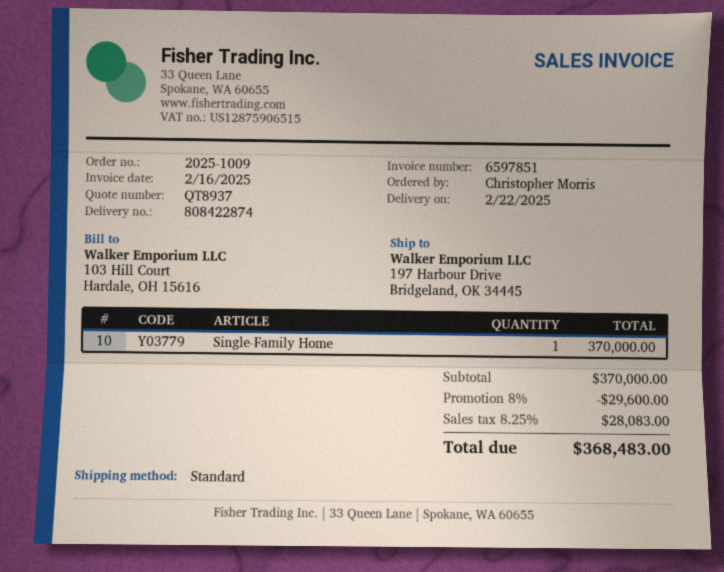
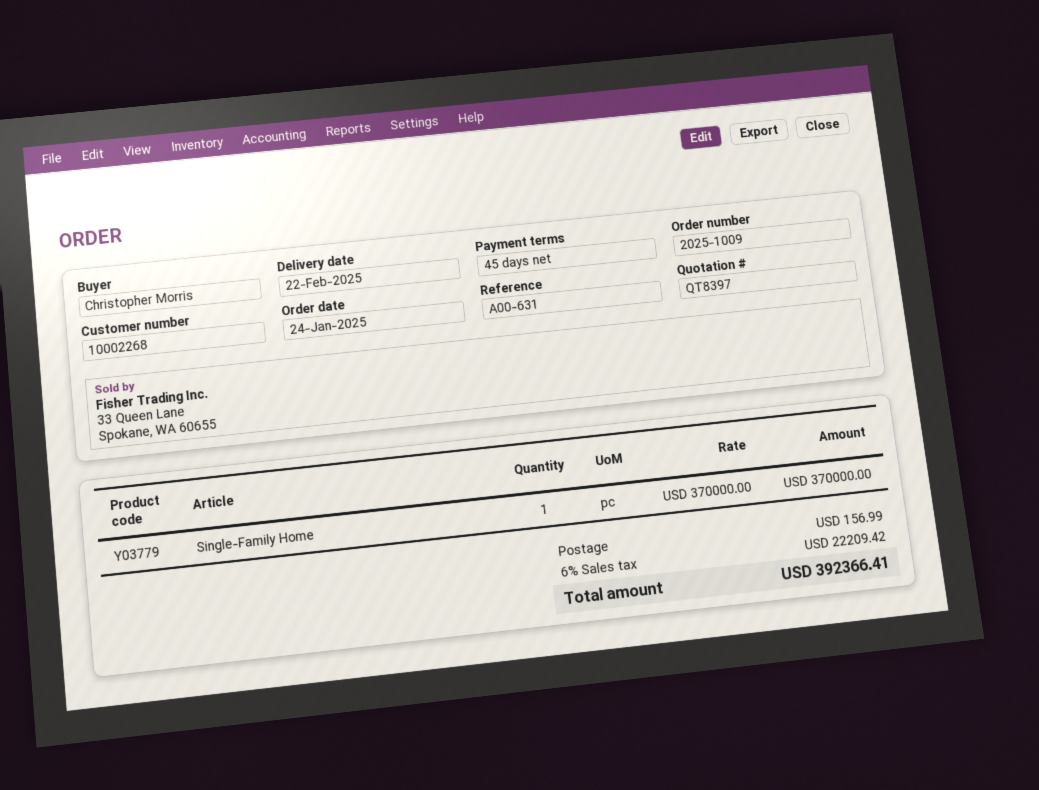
quote number: QT8937 -> QT8397
discount: 8% = 29600.00 -> none
shipping: none -> 156.99
tax: 8.25% = 28083.00 -> 6% = 22209.42
total: 368483.00 -> 392366.41

